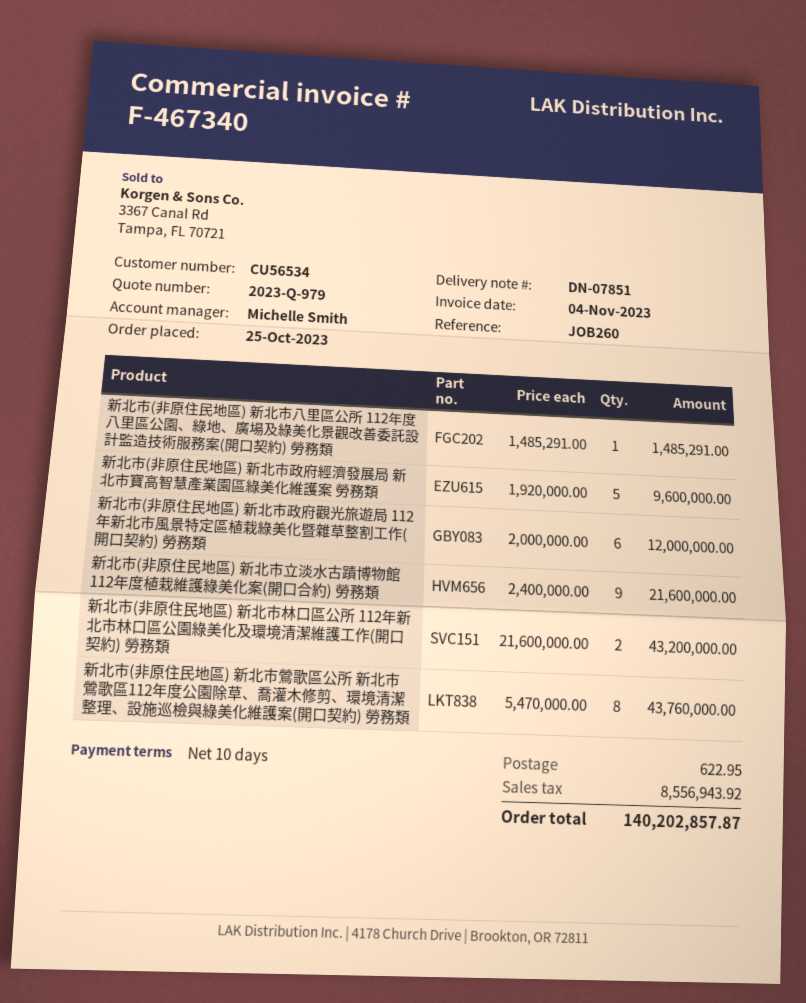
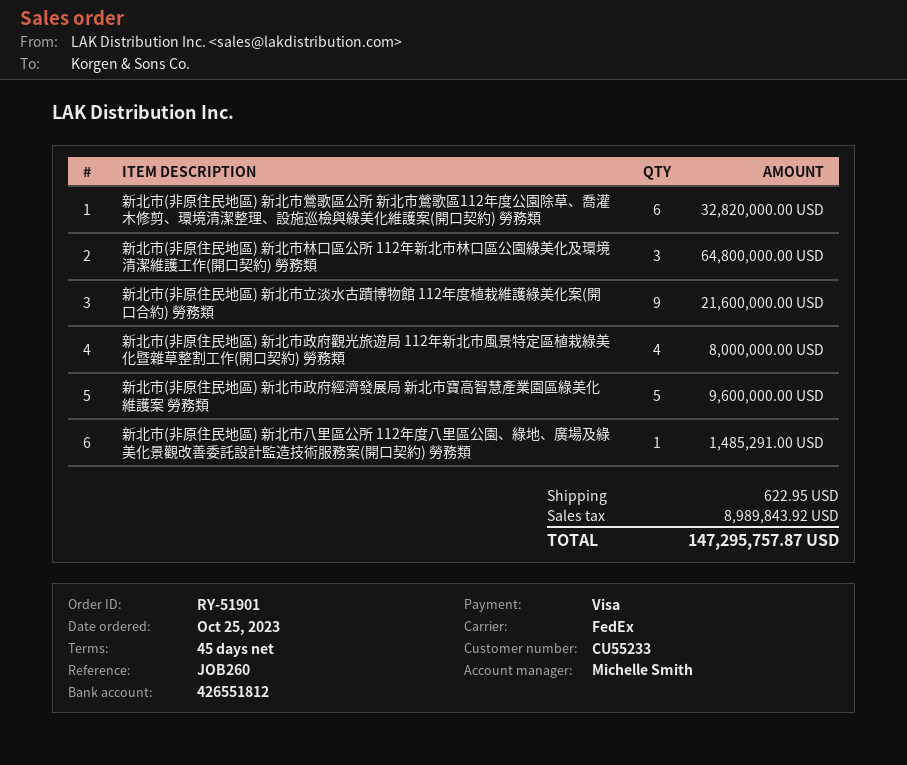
payment terms: 10 days -> 45 days
customer number: CU56534 -> CU55233
新北市(非原住民地區) 新北市政府觀光旅遊局 112年新北市風景特定區植栽綠美化暨雜草整割工作(開口契約) 勞務類: 6 for 12000000.00 -> 4 for 8000000.00
新北市(非原住民地區) 新北市林口區公所 112年新北市林口區公園綠美化及環境清潔維護工作(開口契約) 勞務類: 2 for 43200000.00 -> 3 for 64800000.00
新北市(非原住民地區) 新北市鶯歌區公所 新北市鶯歌區112年度公園除草、喬灌木修剪、環境清潔整理、設施巡檢與綠美化維護案(開口契約) 勞務類: 8 for 43760000.00 -> 6 for 32820000.00
tax: 8556943.92 -> 8989843.92
total: 140202857.87 -> 147295757.87

